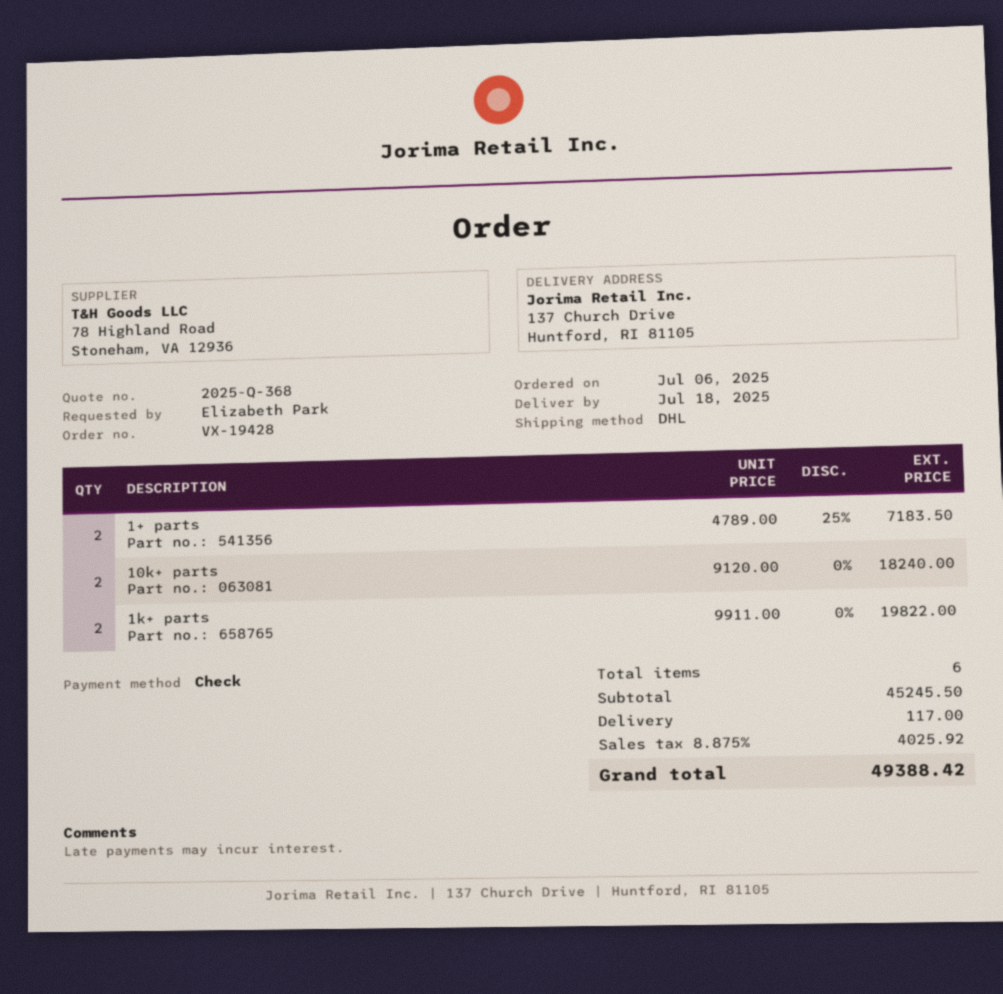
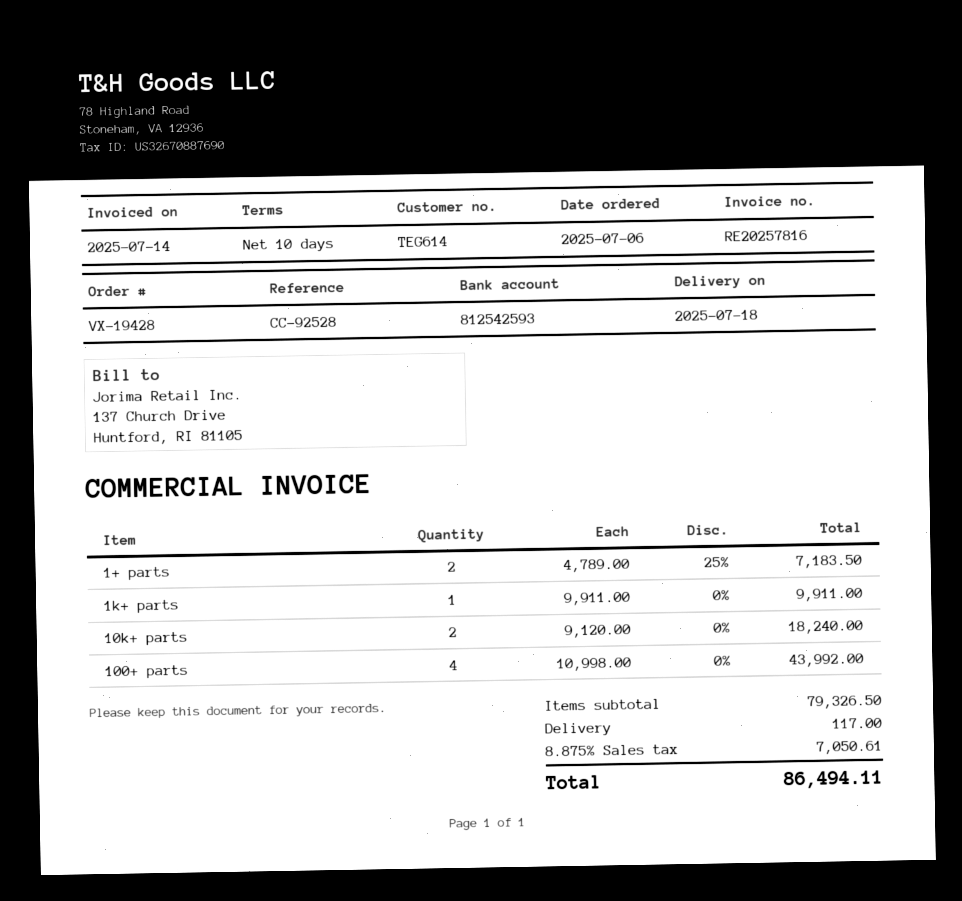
1k+ parts: 2 x 9911.00 = 19822.00 -> 1 x 9911.00 = 9911.00
100+ parts: none -> 4 x 10998.00 = 43992.00
subtotal: 45245.50 -> 79326.50
tax: 8.875% = 4025.92 -> 8.875% = 7050.61
total: 49388.42 -> 86494.11

